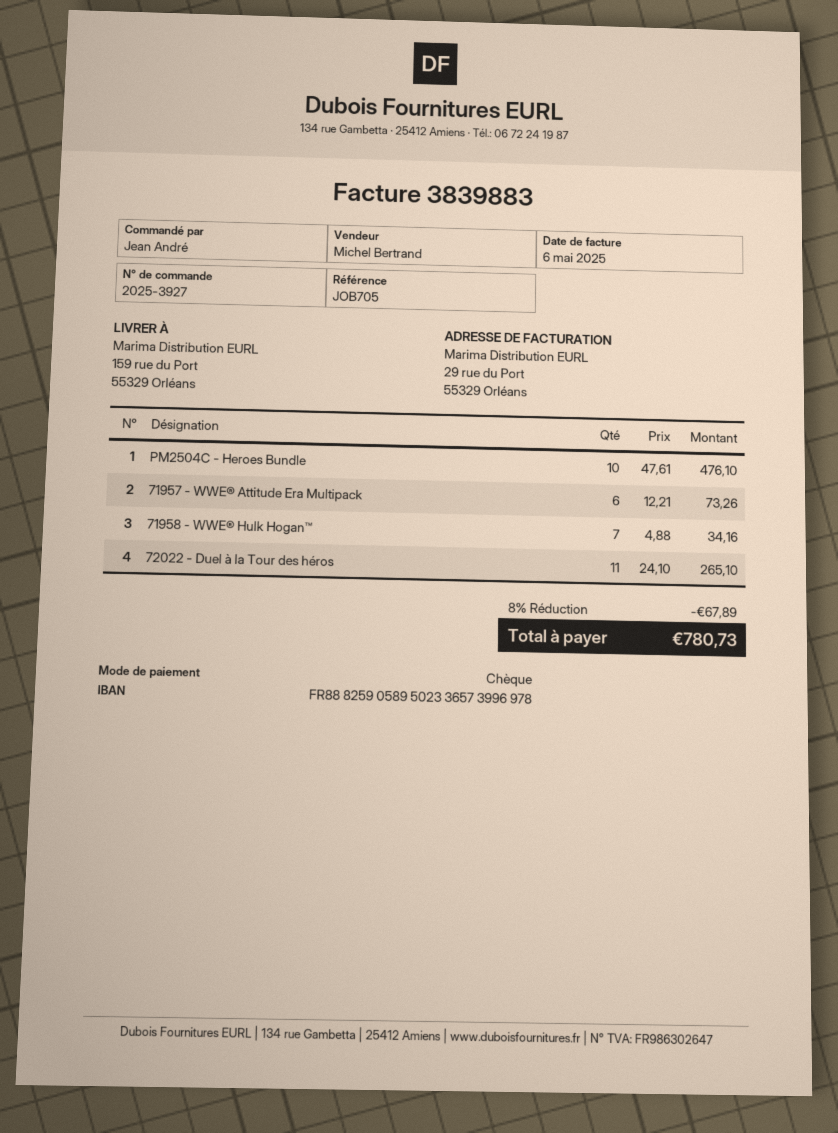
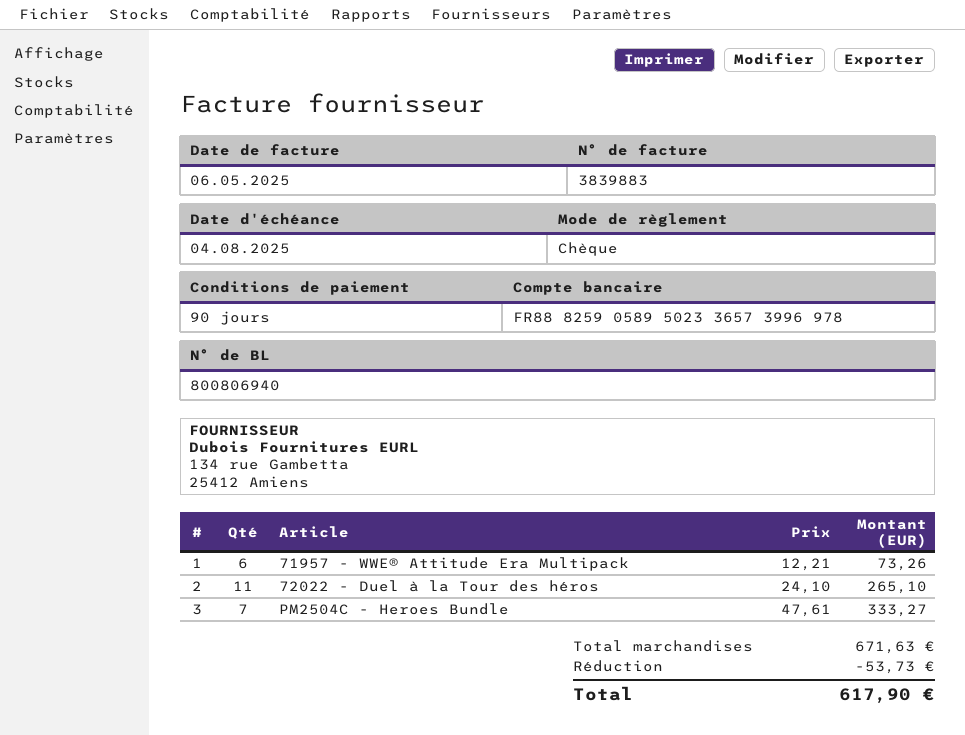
PM2504C - Heroes Bundle: 10 x 47.61 = 476.10 -> 7 x 47.61 = 333.27
71958 - WWE® Hulk Hogan™: 7 x 4.88 = 34.16 -> none
discount: 67.89 -> 53.73
total: 780.73 -> 617.90

